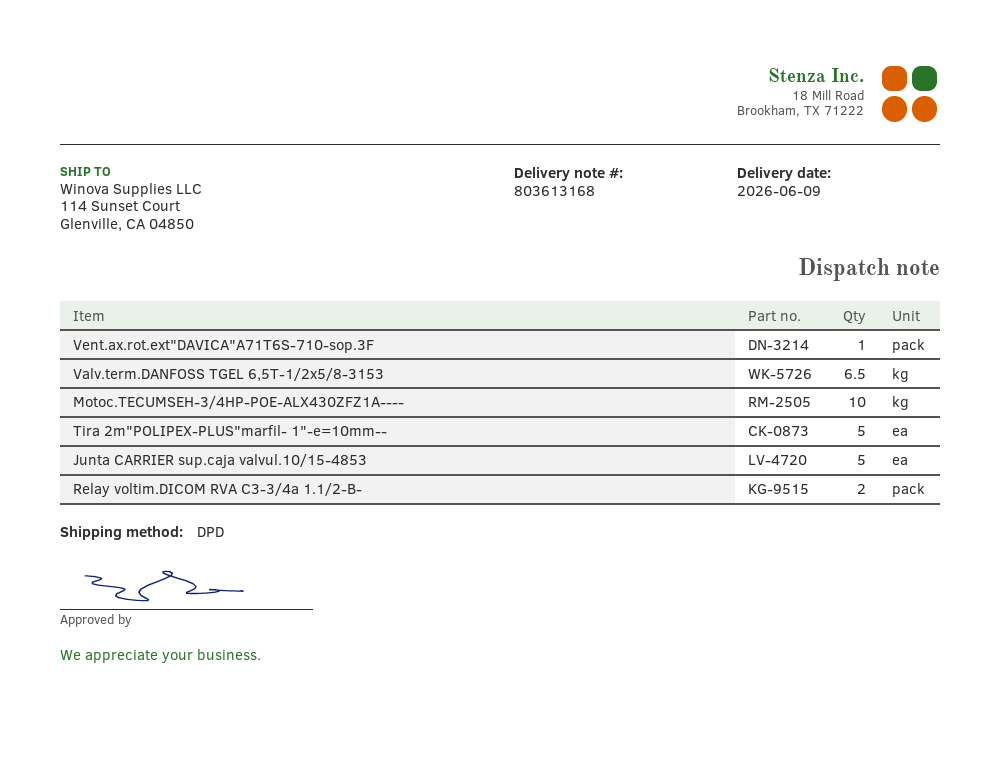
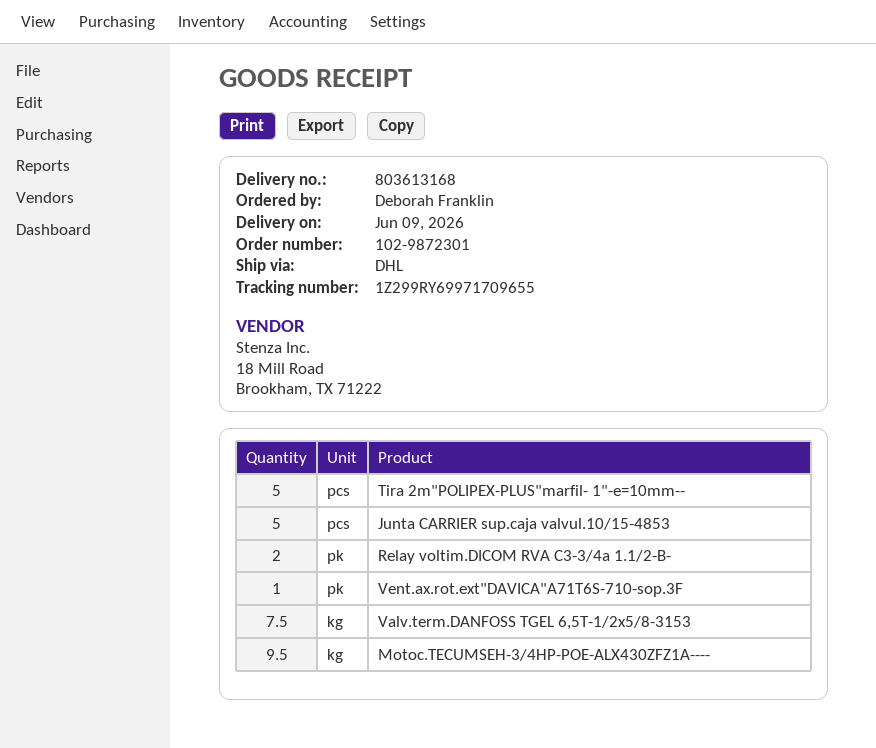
shipping method: DPD -> DHL
Valv.term.DANFOSS TGEL 6,5T-1/2x5/8-3153: 6.5 -> 7.5
Motoc.TECUMSEH-3/4HP-POE-ALX430ZFZ1A----: 10 -> 9.5

